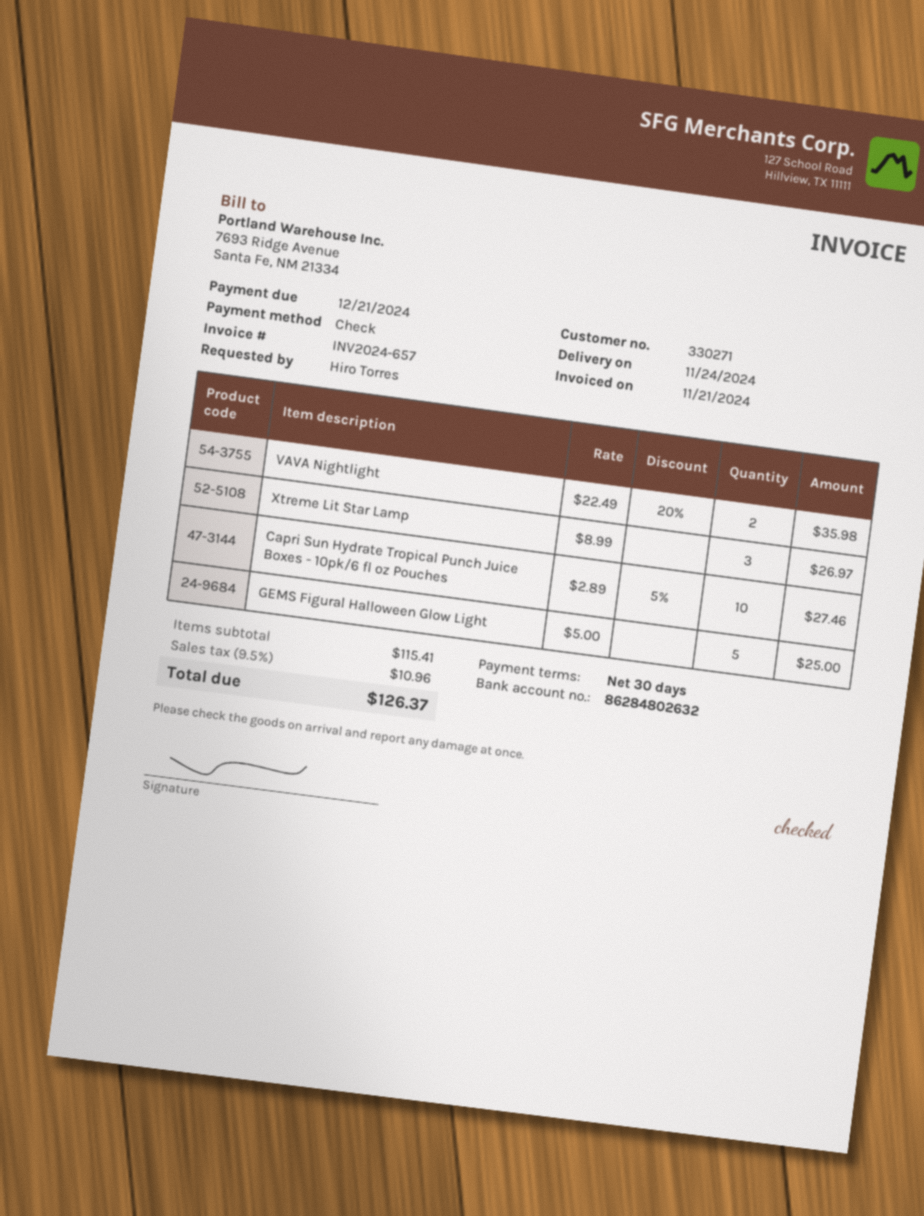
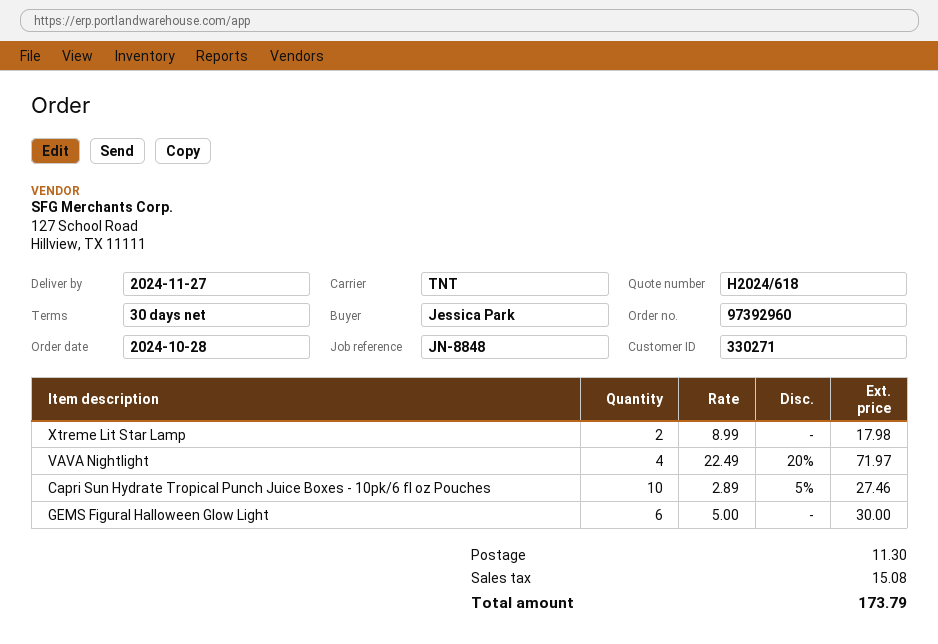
delivery date: 2024-11-24 -> 2024-11-27
ordered by: Hiro Torres -> Jessica Park
VAVA Nightlight: 2 x 22.49 - 20% = 35.98 -> 4 x 22.49 - 20% = 71.97
Xtreme Lit Star Lamp: 3 x 8.99 = 26.97 -> 2 x 8.99 = 17.98
GEMS Figural Halloween Glow Light: 5 x 5.00 = 25.00 -> 6 x 5.00 = 30.00
shipping: none -> 11.30
tax: 10.96 -> 15.08
total: 126.37 -> 173.79

